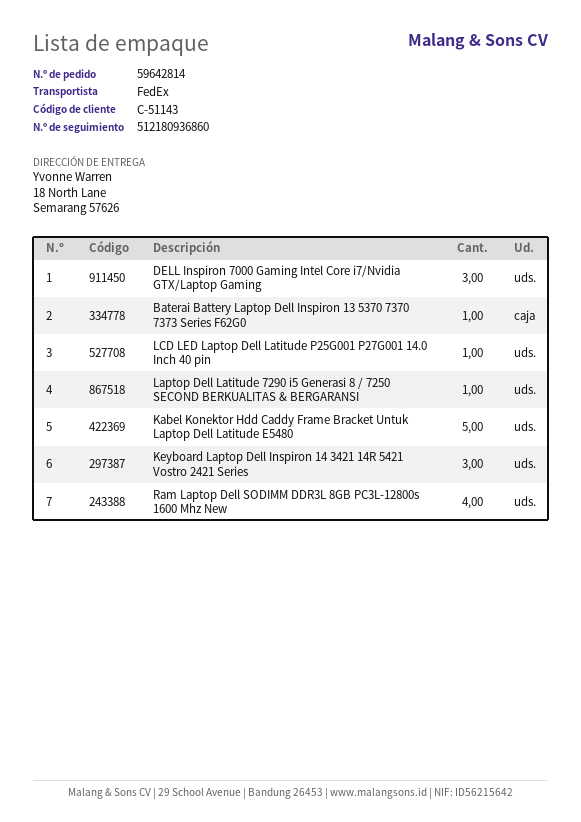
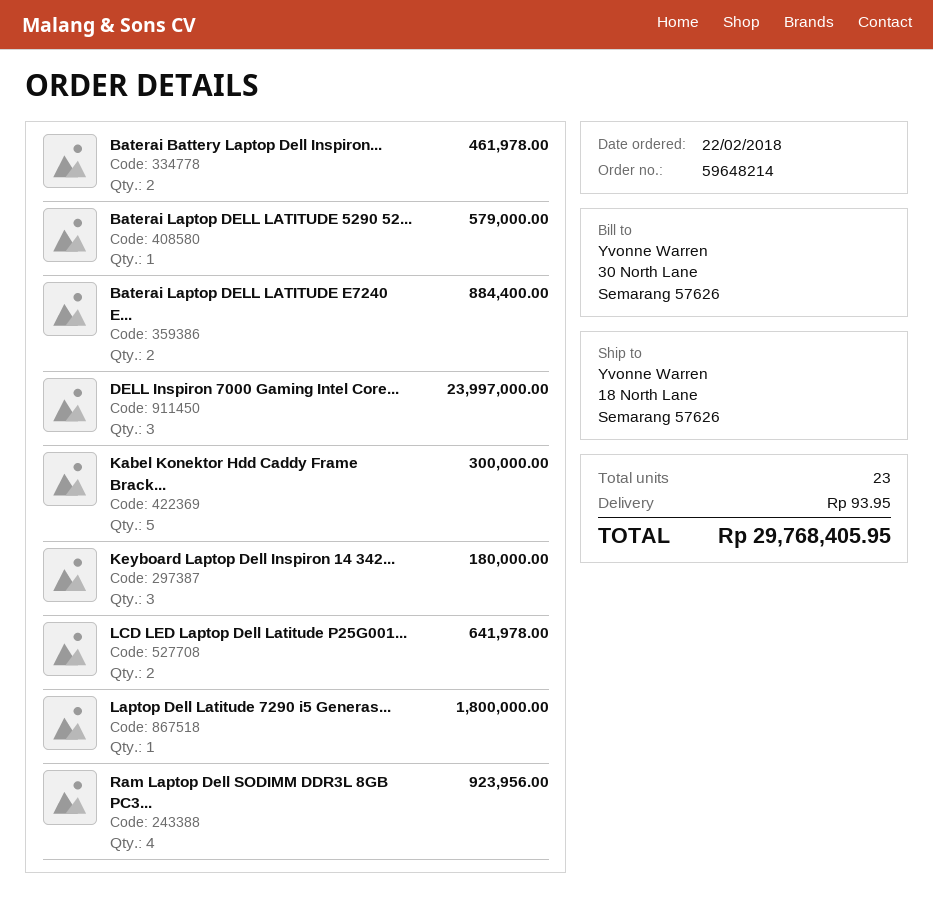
order number: 59642814 -> 59648214
Baterai Battery Laptop Dell Inspiron 13 5370 7370 7373 Series F62G0: 1 -> 2
LCD LED Laptop Dell Latitude P25G001 P27G001 14.0 Inch 40 pin: 1 -> 2
Baterai Laptop DELL LATITUDE 5290 52...: none -> 1
Baterai Laptop DELL LATITUDE E7240 E...: none -> 2

